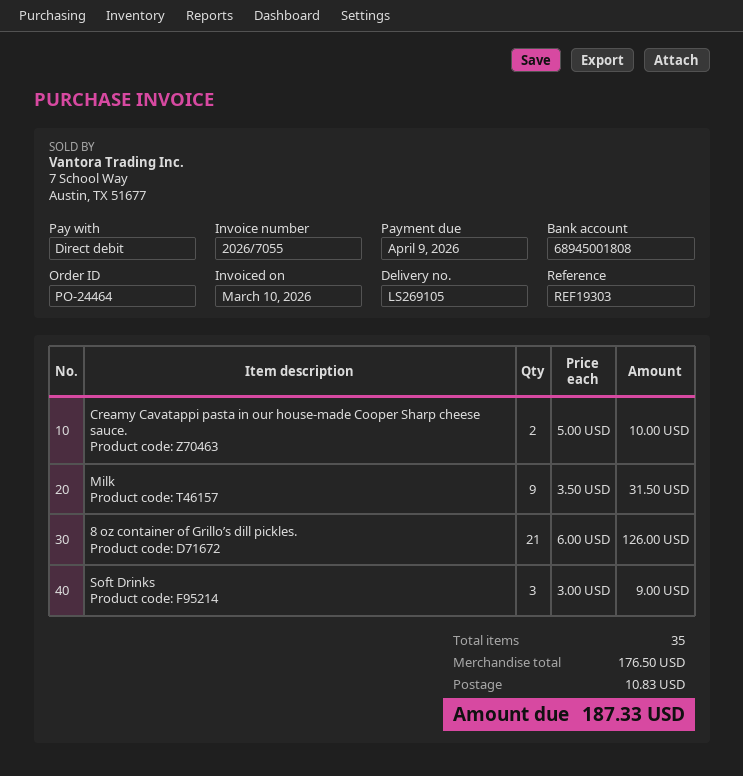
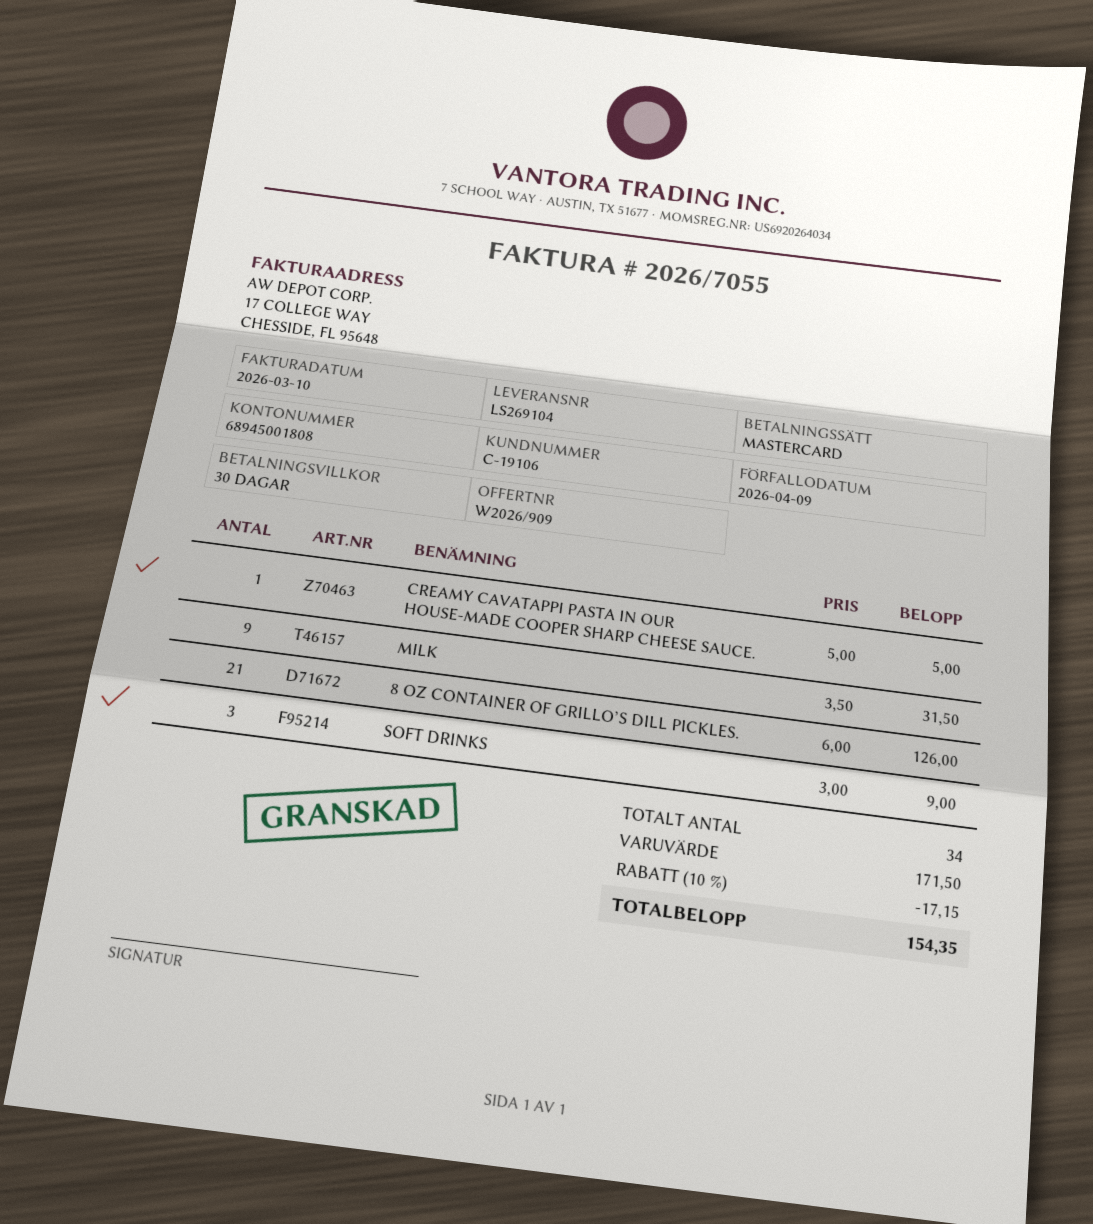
delivery note number: LS269105 -> LS269104
payment method: direct debit -> Mastercard
Creamy Cavatappi pasta in our house-made Cooper Sharp cheese sauce.: 2 x 5.00 = 10.00 -> 1 x 5.00 = 5.00
total quantity: 35 -> 34
subtotal: 176.50 -> 171.50
discount: none -> 10% = 17.15
shipping: 10.83 -> none
total: 187.33 -> 154.35

